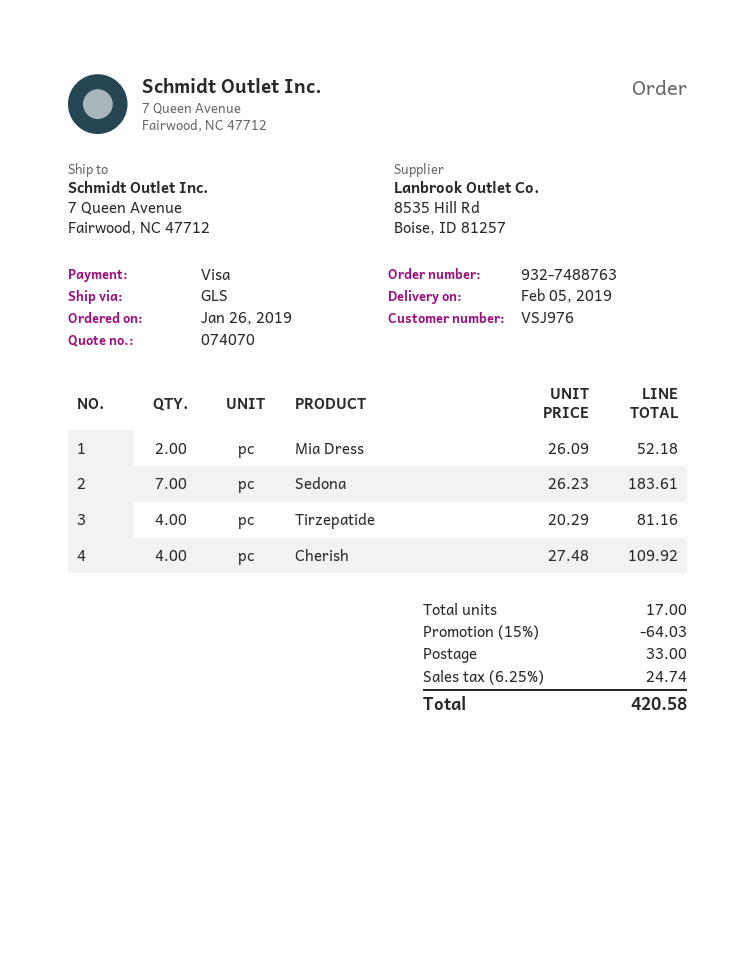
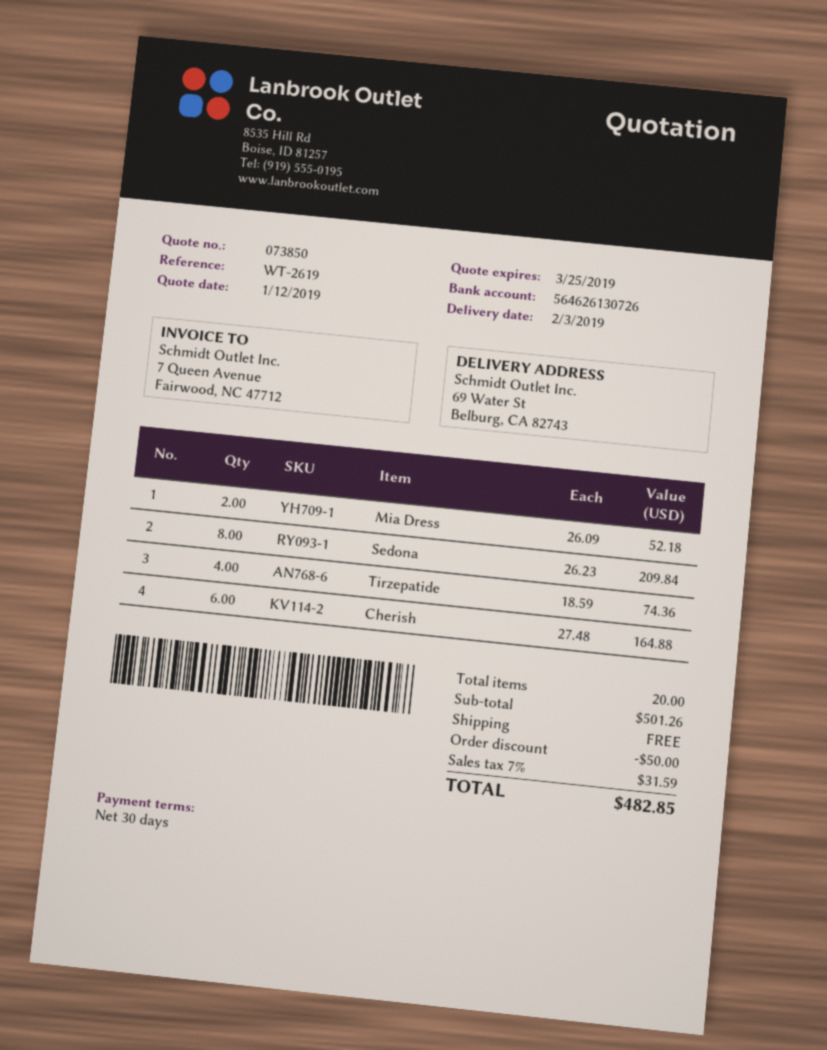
quote number: 074070 -> 073850
delivery date: 2019-02-05 -> 2019-02-03
ship to: 7 Queen Avenue, Fairwood, NC 47712 -> 69 Water St, Belburg, CA 82743
Sedona: 7 x 26.23 = 183.61 -> 8 x 26.23 = 209.84
Tirzepatide: 4 x 20.29 = 81.16 -> 4 x 18.59 = 74.36
Cherish: 4 x 27.48 = 109.92 -> 6 x 27.48 = 164.88
total quantity: 17 -> 20
discount: 64.03 -> 50.00
shipping: 33.00 -> 0.00
tax: 6.25% = 24.74 -> 7% = 31.59
total: 420.58 -> 482.85

